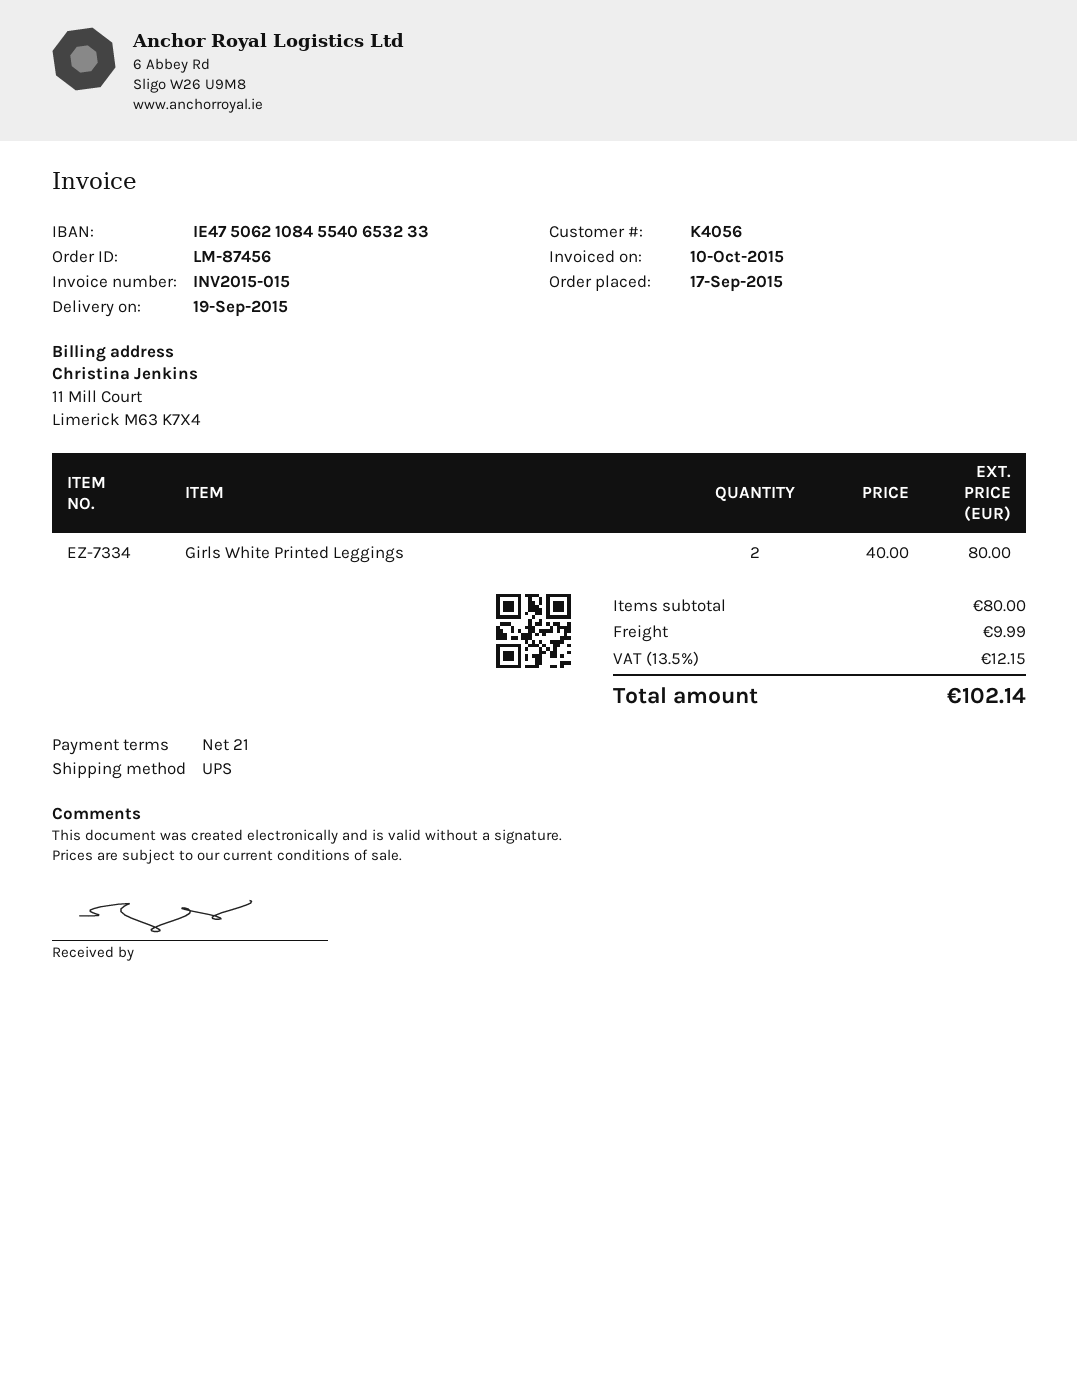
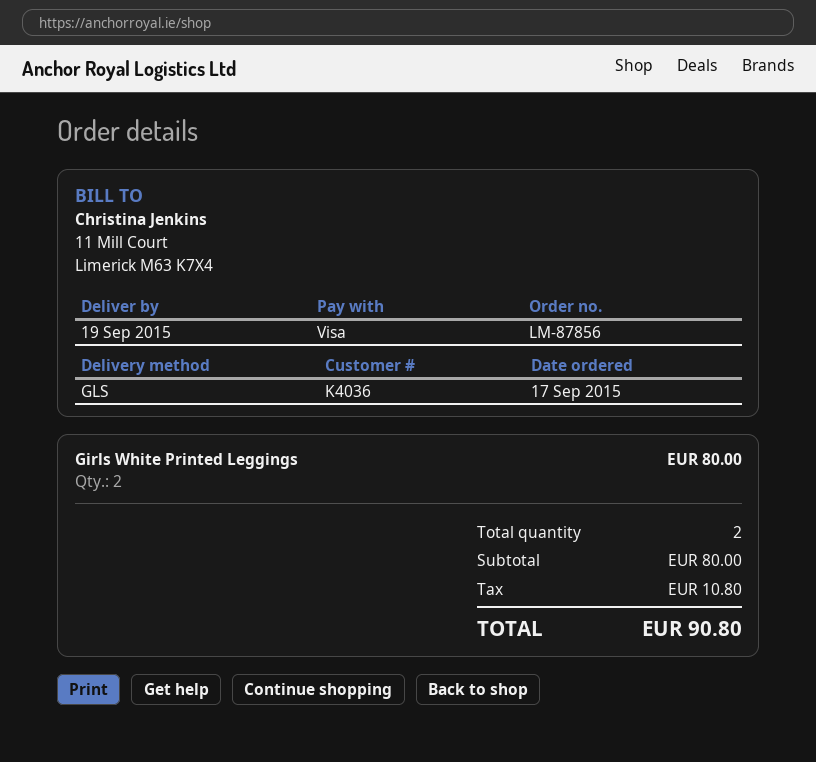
order number: LM-87456 -> LM-87856
customer number: K4056 -> K4036
shipping method: UPS -> GLS
shipping: 9.99 -> none
tax: 12.15 -> 10.80
total: 102.14 -> 90.80

